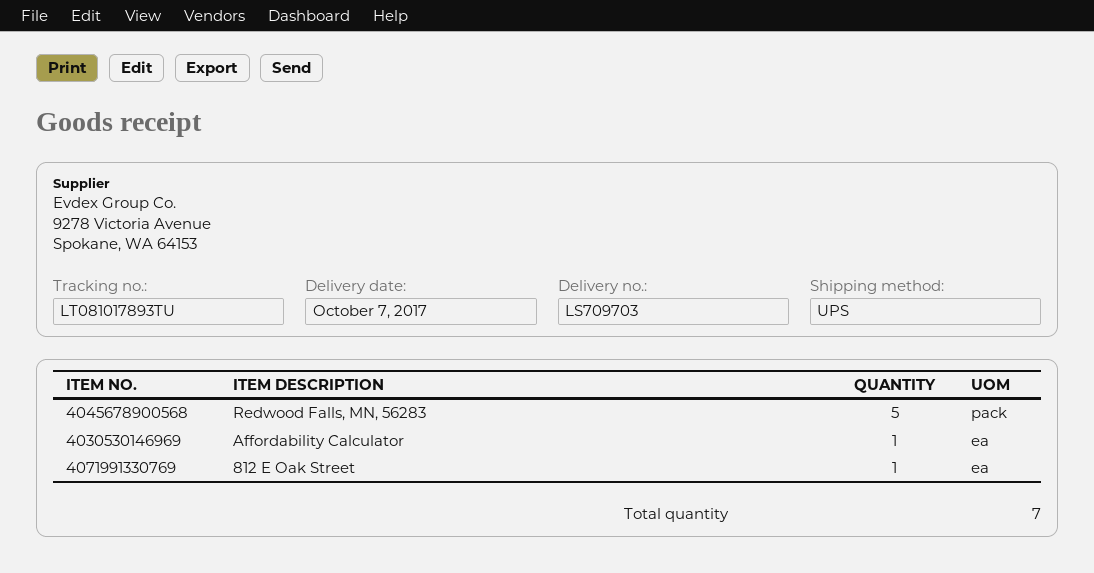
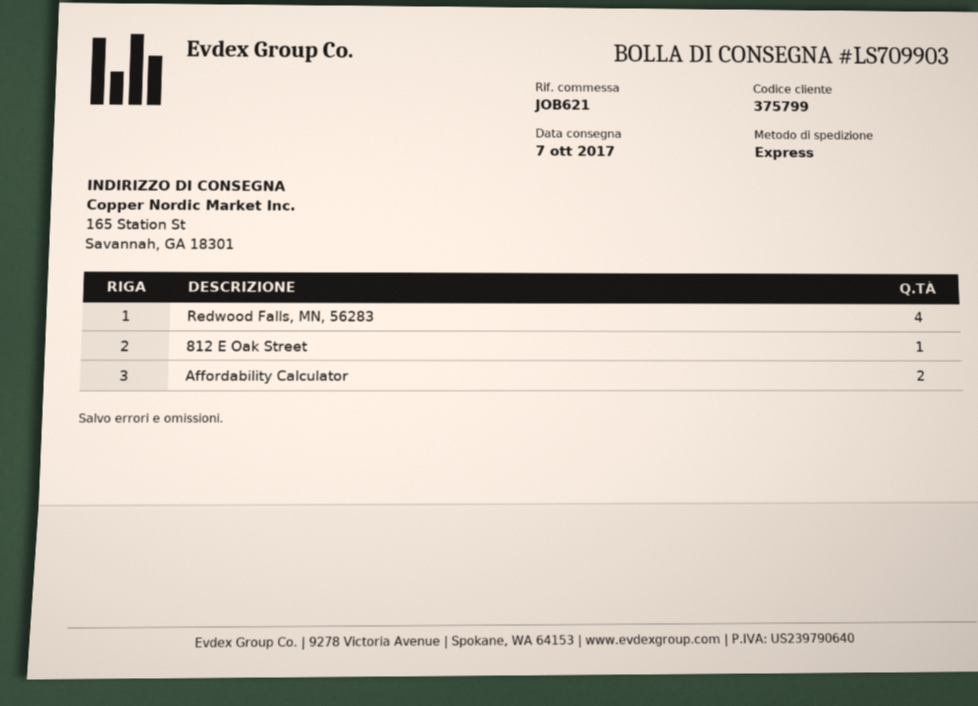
delivery note number: LS709703 -> LS709903
shipping method: UPS -> express
Redwood Falls, MN, 56283: 5 -> 4
Affordability Calculator: 1 -> 2

